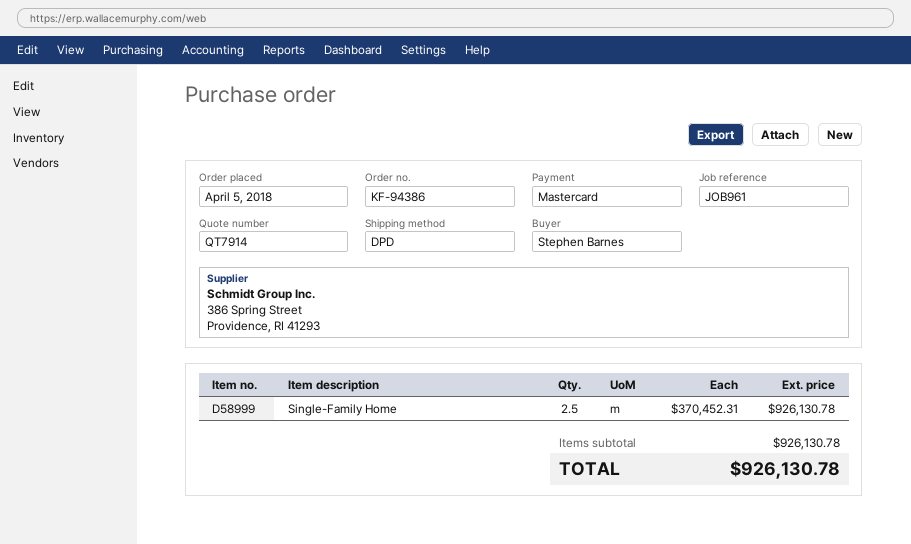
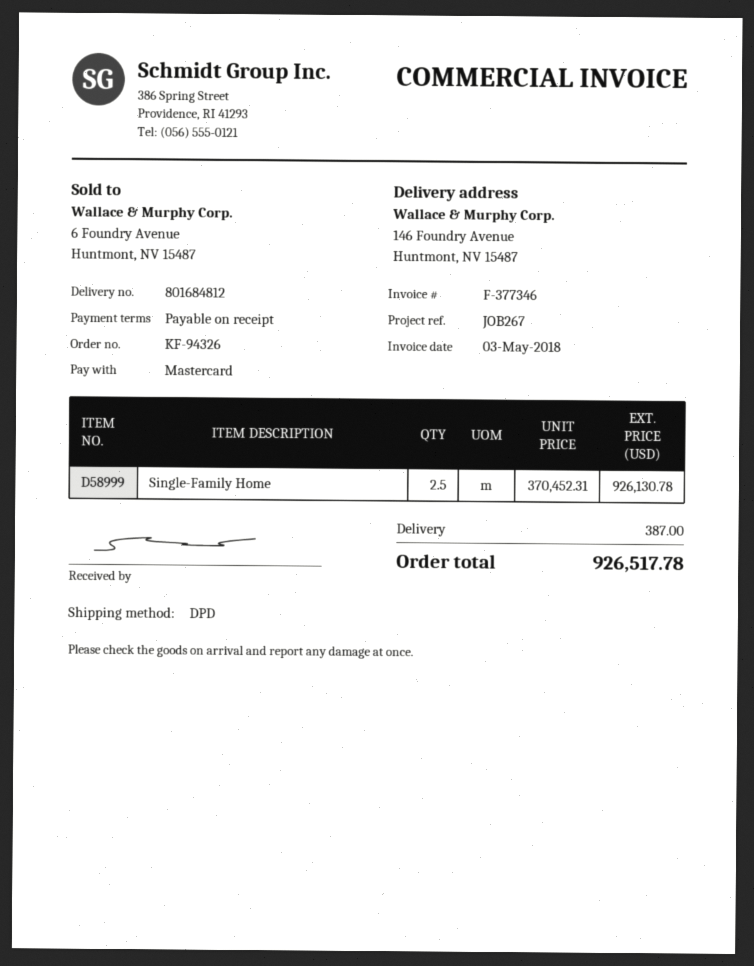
order number: KF-94386 -> KF-94326
reference: JOB961 -> JOB267
shipping: none -> 387.00
total: 926130.78 -> 926517.78

